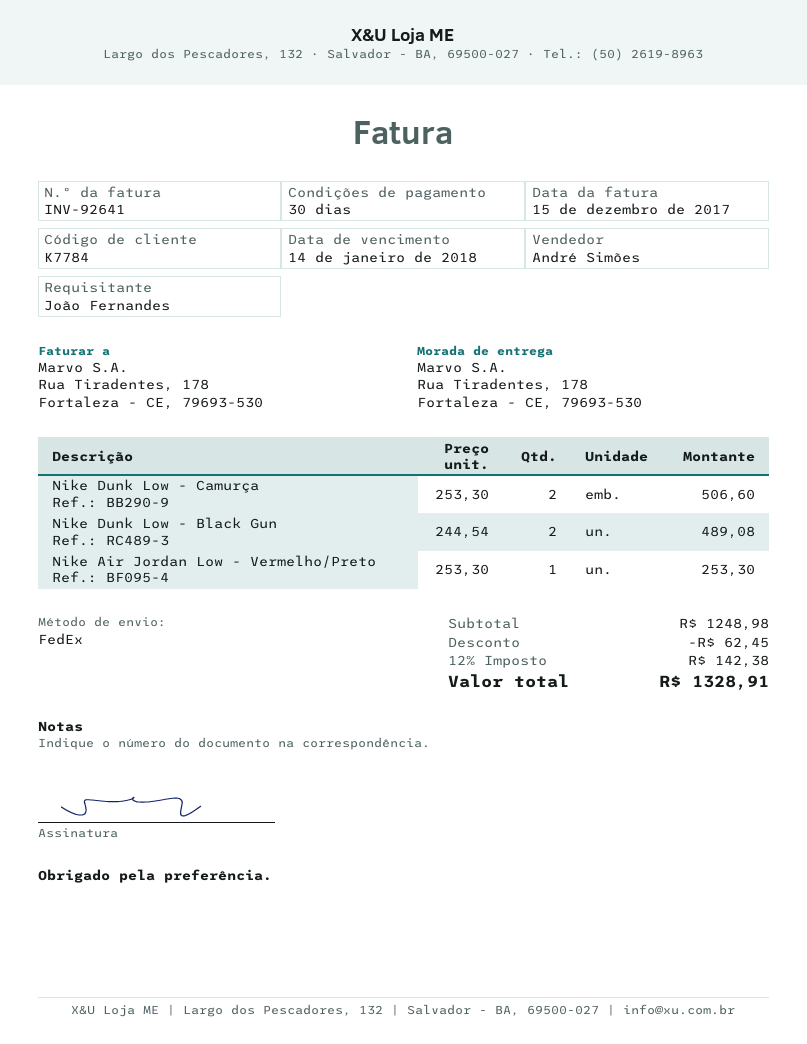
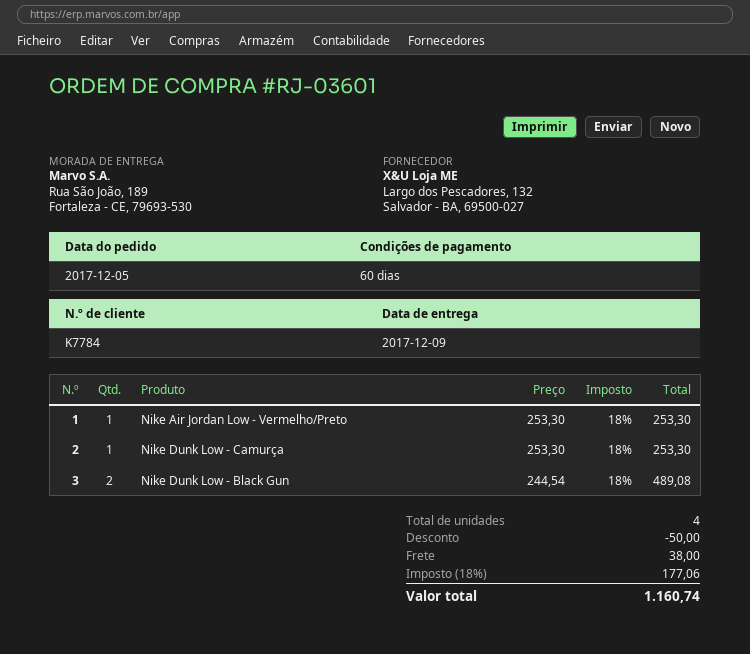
payment terms: 30 days -> 60 days
ship to: Rua Tiradentes, 178, Fortaleza - CE, 79693-530 -> Rua São João, 189, Fortaleza - CE, 79693-530
Nike Dunk Low - Camurça: 2 x 253.30 = 506.60 -> 1 x 253.30 = 253.30
discount: 62.45 -> 50.00
shipping: none -> 38.00
tax: 12% = 142.38 -> 18% = 177.06
total: 1328.91 -> 1160.74

